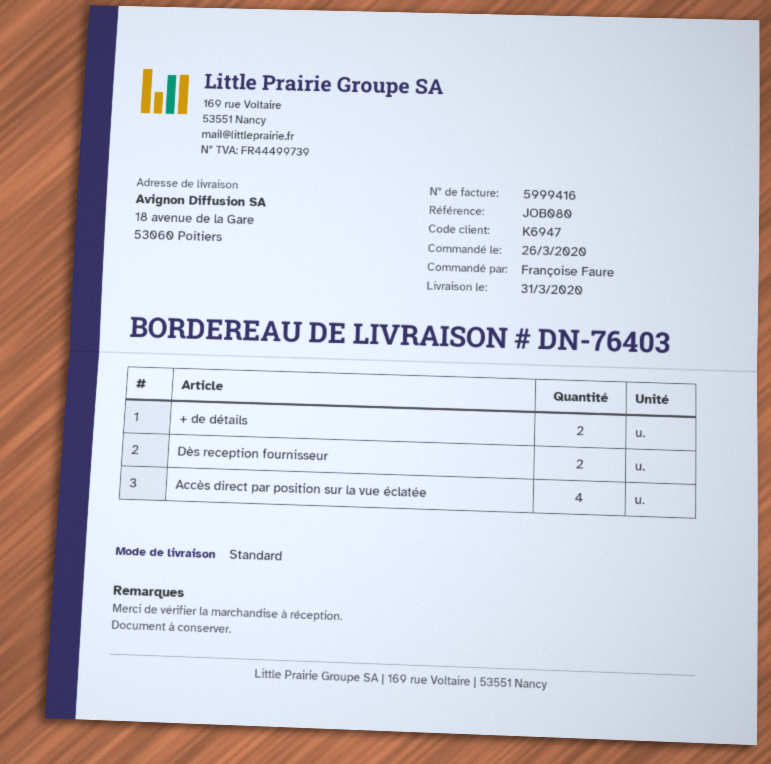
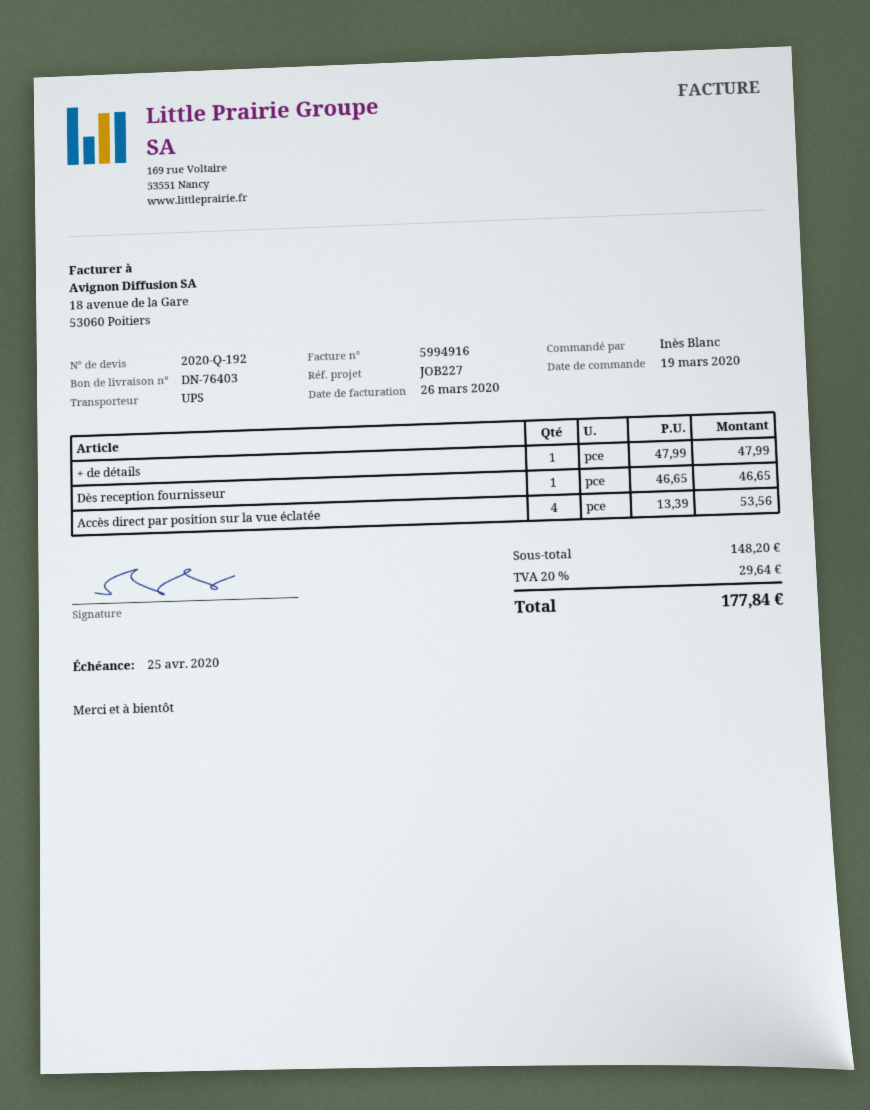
order date: 2020-03-26 -> 2020-03-19
invoice number: 5999416 -> 5994916
reference: JOB080 -> JOB227
ordered by: Françoise Faure -> Inès Blanc
shipping method: standard -> UPS
+ de détails: 2 -> 1
Dès reception fournisseur: 2 -> 1

